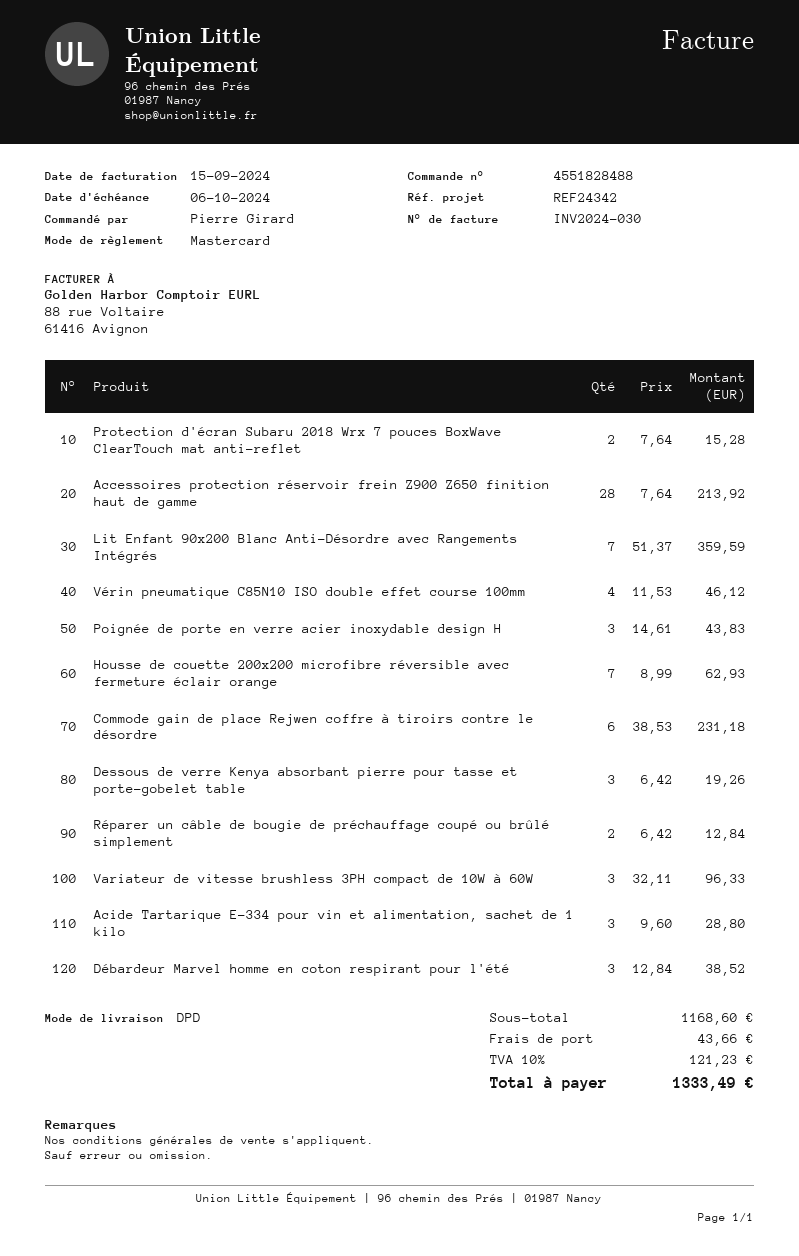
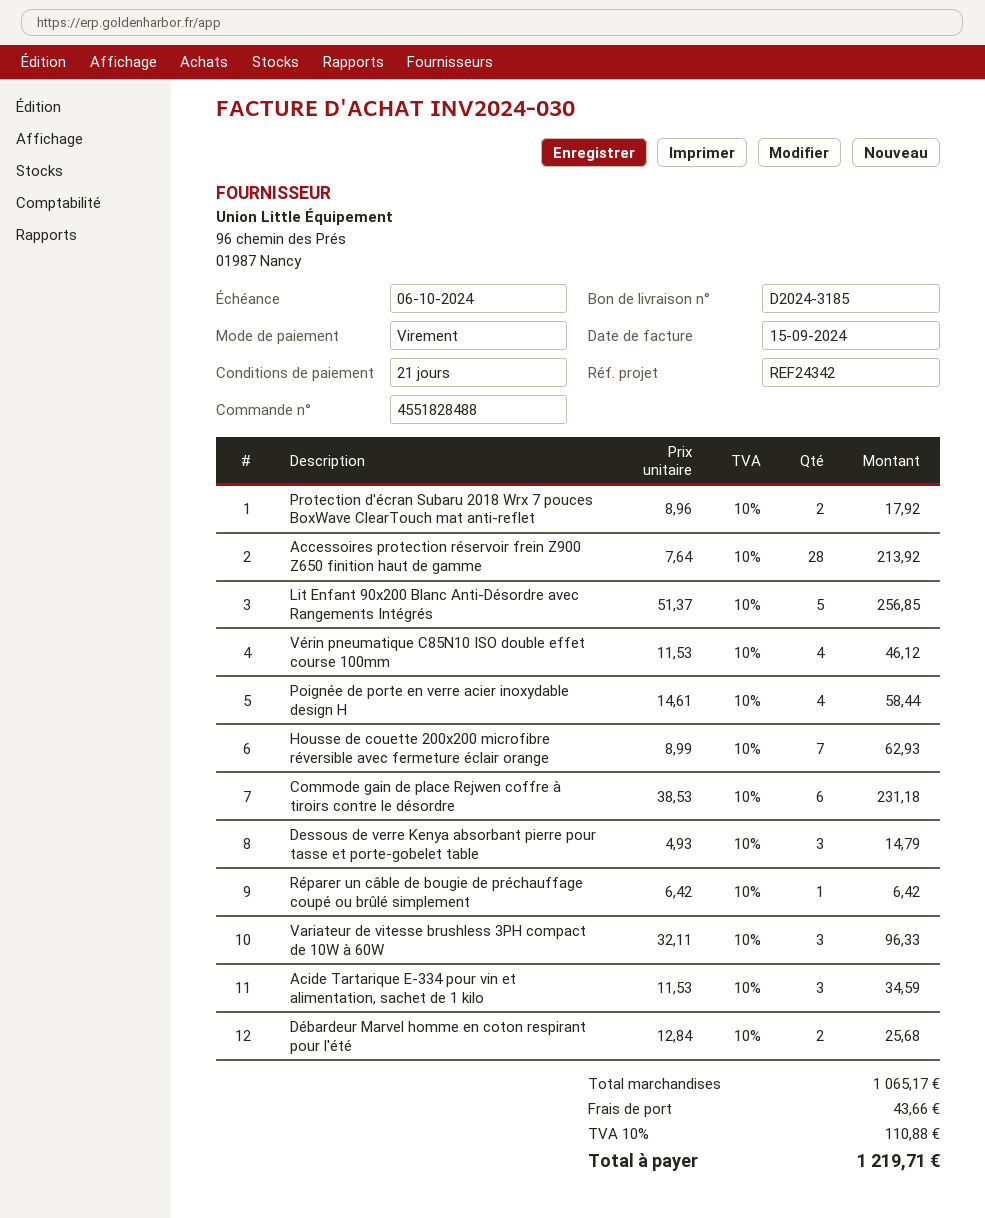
payment method: Mastercard -> bank transfer
Protection d'écran Subaru 2018 Wrx 7 pouces BoxWave ClearTouch mat anti-reflet: 2 x 7.64 = 15.28 -> 2 x 8.96 = 17.92
Lit Enfant 90x200 Blanc Anti-Désordre avec Rangements Intégrés: 7 x 51.37 = 359.59 -> 5 x 51.37 = 256.85
Poignée de porte en verre acier inoxydable design H: 3 x 14.61 = 43.83 -> 4 x 14.61 = 58.44
Dessous de verre Kenya absorbant pierre pour tasse et porte-gobelet table: 3 x 6.42 = 19.26 -> 3 x 4.93 = 14.79
Réparer un câble de bougie de préchauffage coupé ou brûlé simplement: 2 x 6.42 = 12.84 -> 1 x 6.42 = 6.42
Acide Tartarique E-334 pour vin et alimentation, sachet de 1 kilo: 3 x 9.60 = 28.80 -> 3 x 11.53 = 34.59
Débardeur Marvel homme en coton respirant pour l'été: 3 x 12.84 = 38.52 -> 2 x 12.84 = 25.68
subtotal: 1168.60 -> 1065.17
tax: 10% = 121.23 -> 10% = 110.88
total: 1333.49 -> 1219.71

